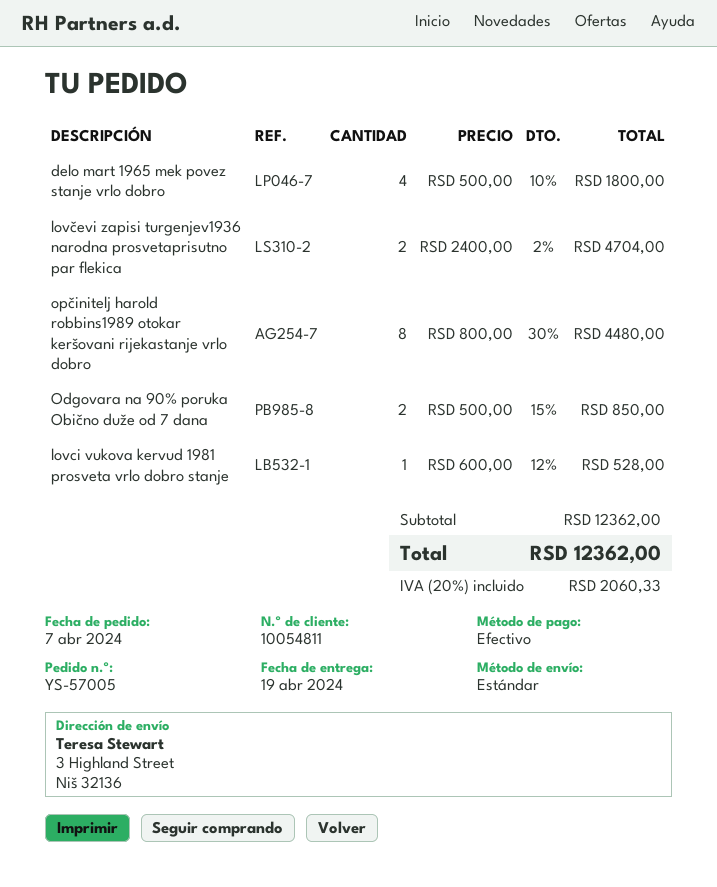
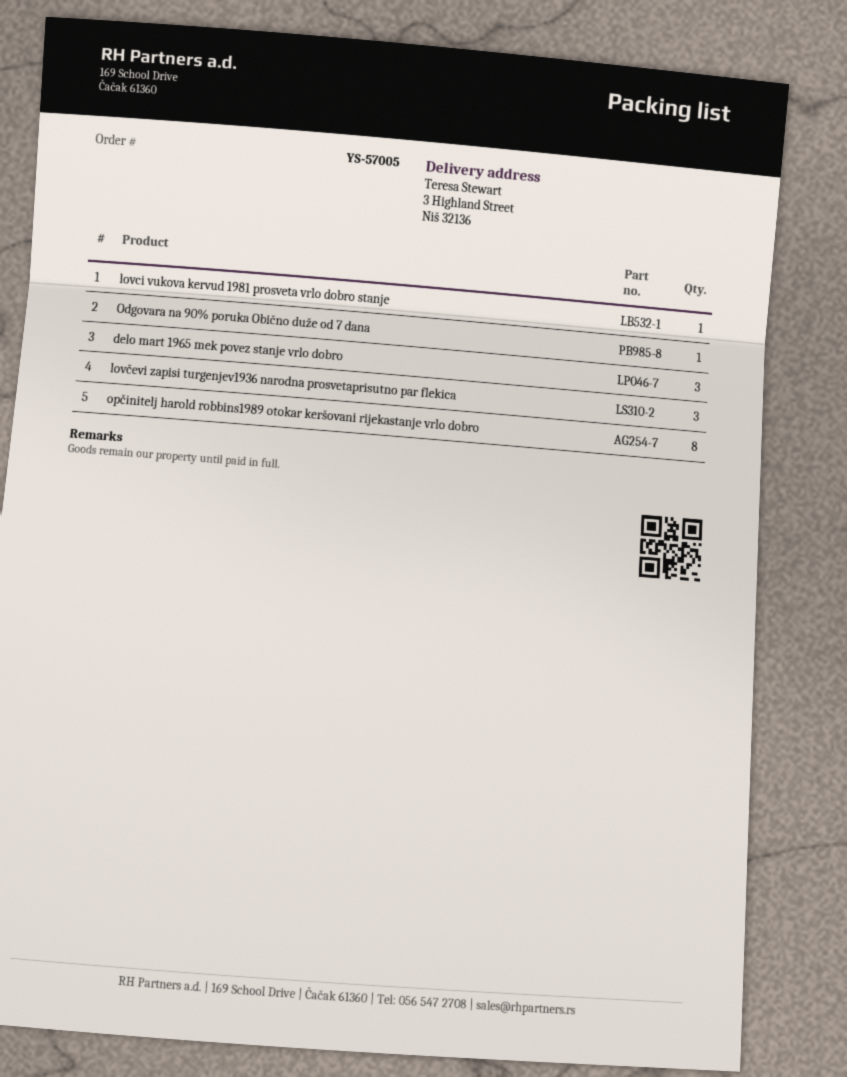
delo mart 1965 mek povez stanje vrlo dobro: 4 -> 3
lovčevi zapisi turgenjev1936 narodna prosvetaprisutno par flekica: 2 -> 3
Odgovara na 90% poruka Obično duže od 7 dana: 2 -> 1

